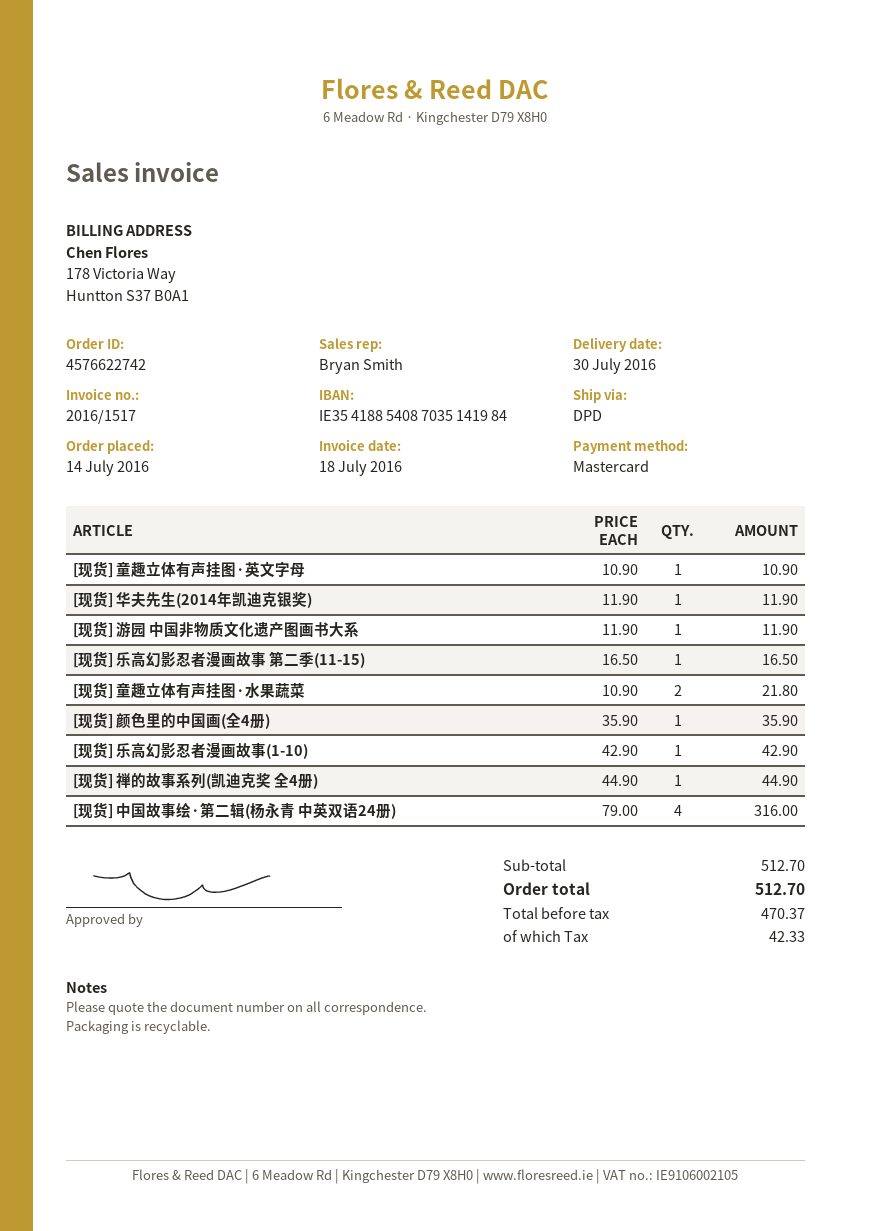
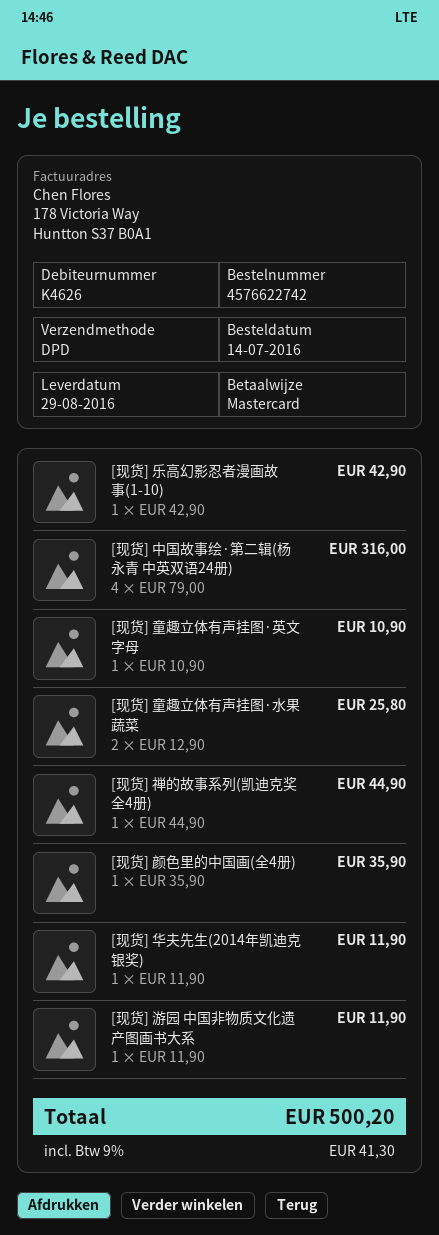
delivery date: 2016-07-30 -> 2016-08-29
[现货] 乐高幻影忍者漫画故事 第二季(11-15): 1 x 16.50 = 16.50 -> none
[现货] 童趣立体有声挂图·水果蔬菜: 2 x 10.90 = 21.80 -> 2 x 12.90 = 25.80
tax: 42.33 -> 41.30
total: 512.70 -> 500.20

